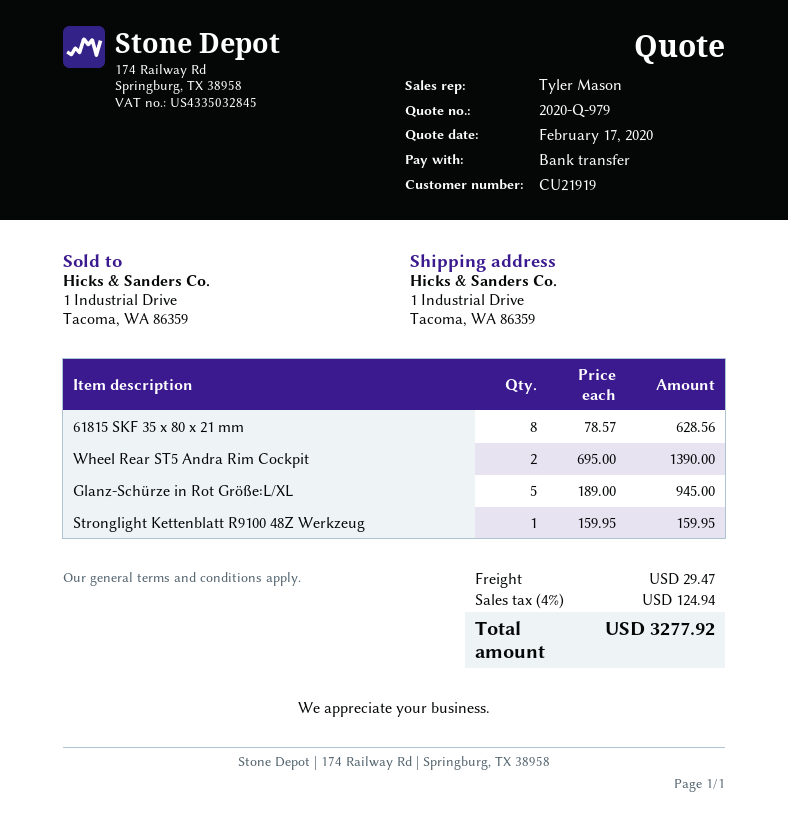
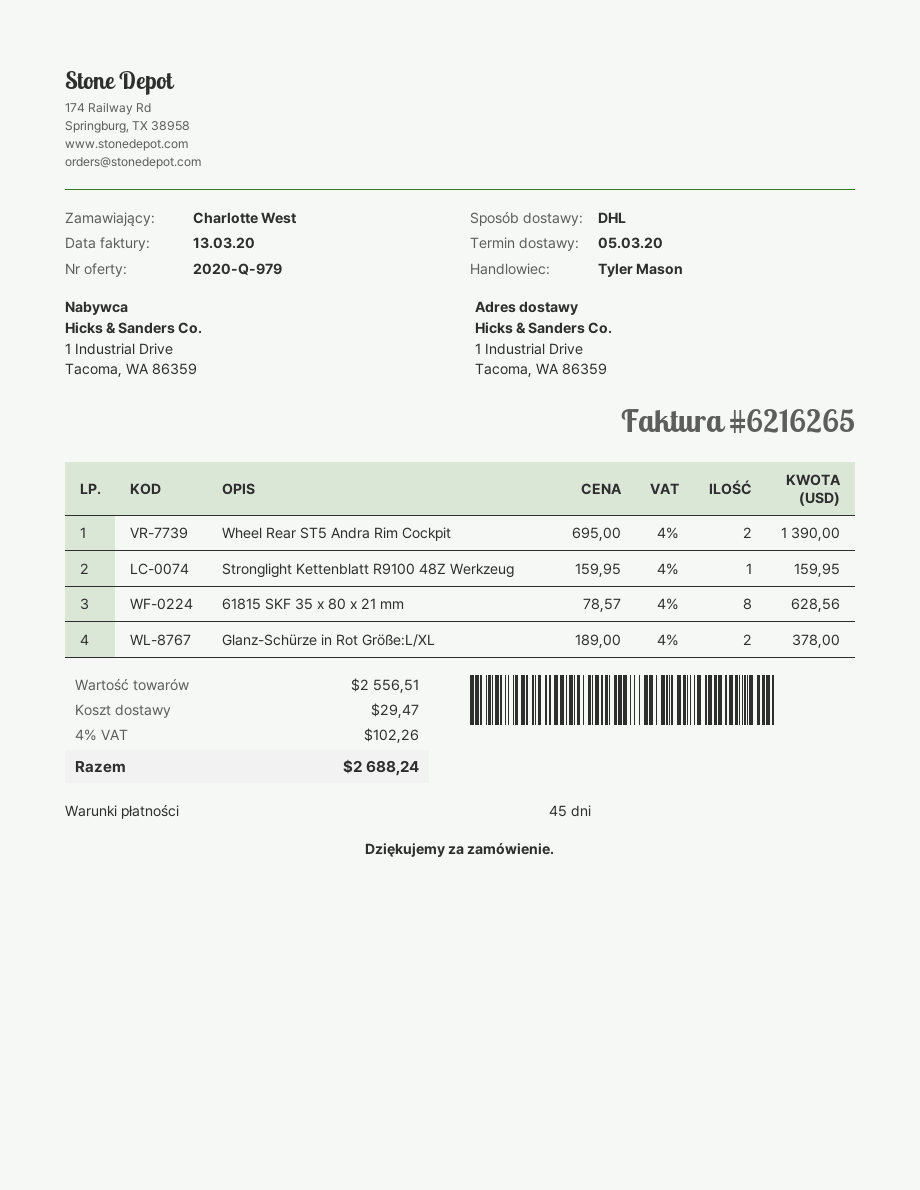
Glanz-Schürze in Rot Größe:L/XL: 5 x 189.00 = 945.00 -> 2 x 189.00 = 378.00
tax: 4% = 124.94 -> 4% = 102.26
total: 3277.92 -> 2688.24

